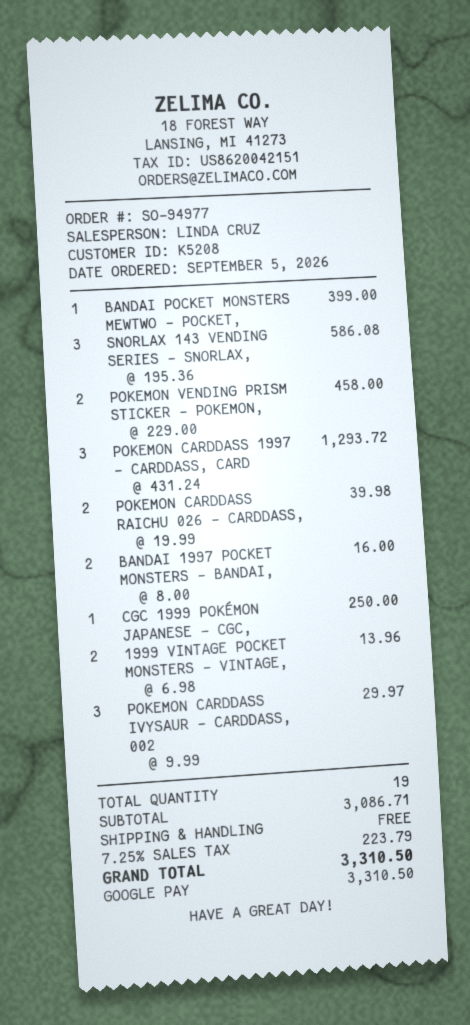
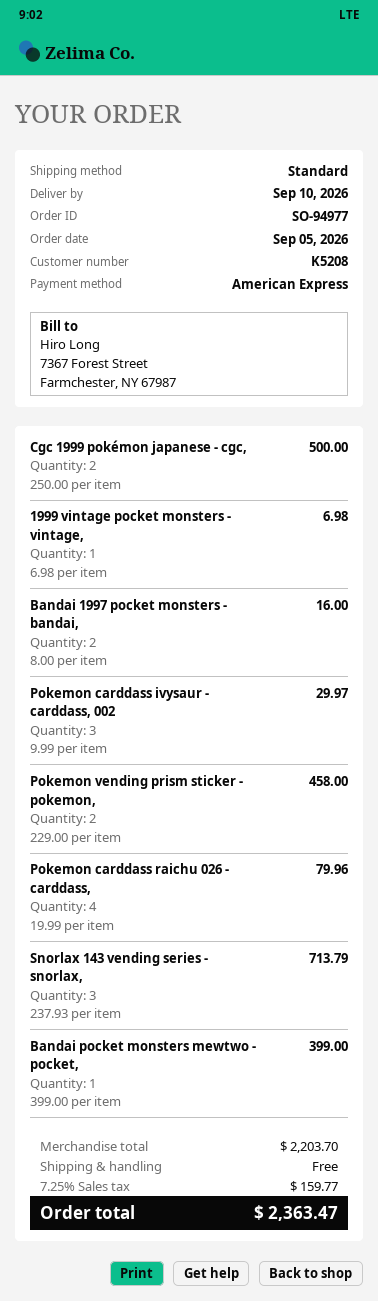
payment method: Google Pay -> American Express
SNORLAX 143 VENDING SERIES - SNORLAX,: 3 x 195.36 = 586.08 -> 3 x 237.93 = 713.79
POKEMON CARDDASS 1997 - CARDDASS, CARD: 3 x 431.24 = 1293.72 -> none
POKEMON CARDDASS RAICHU 026 - CARDDASS,: 2 x 19.99 = 39.98 -> 4 x 19.99 = 79.96
CGC 1999 POKÉMON JAPANESE - CGC,: 1 x 250.00 = 250.00 -> 2 x 250.00 = 500.00
1999 VINTAGE POCKET MONSTERS - VINTAGE,: 2 x 6.98 = 13.96 -> 1 x 6.98 = 6.98
subtotal: 3086.71 -> 2203.70
tax: 7.25% = 223.79 -> 7.25% = 159.77
total: 3310.50 -> 2363.47

